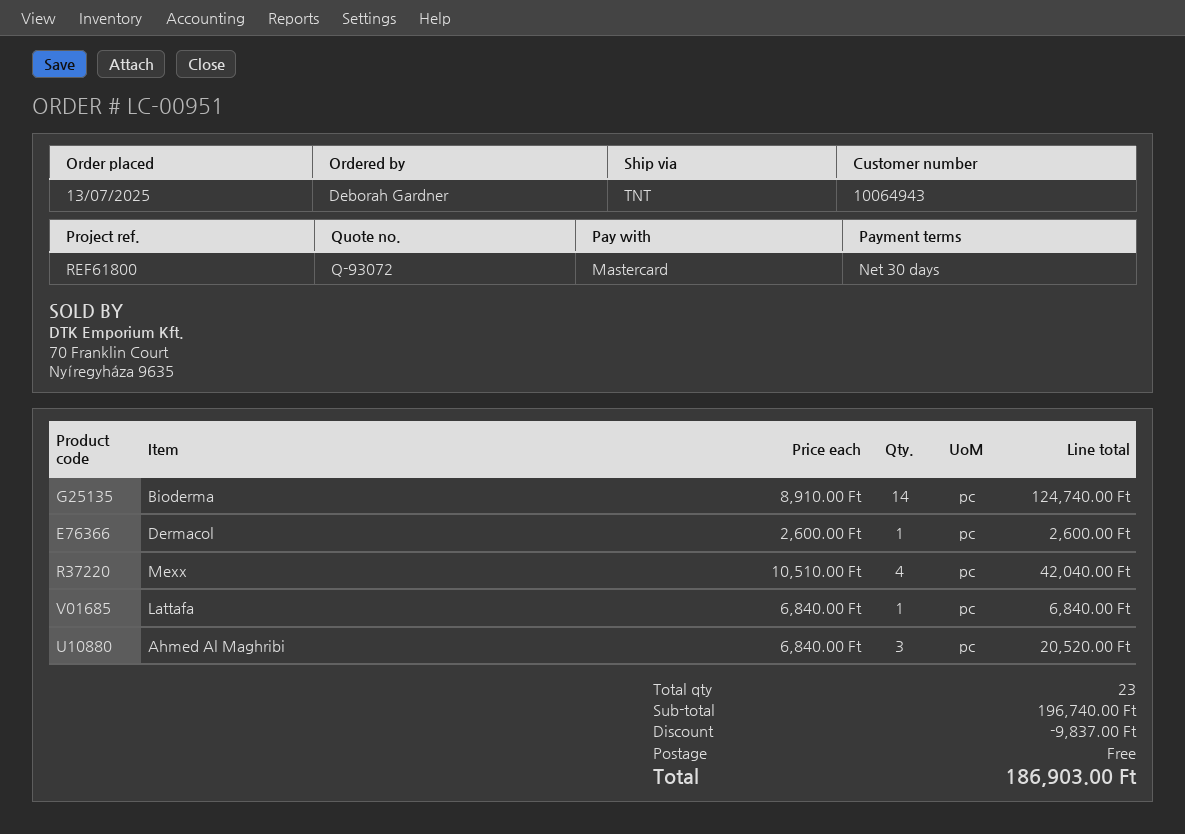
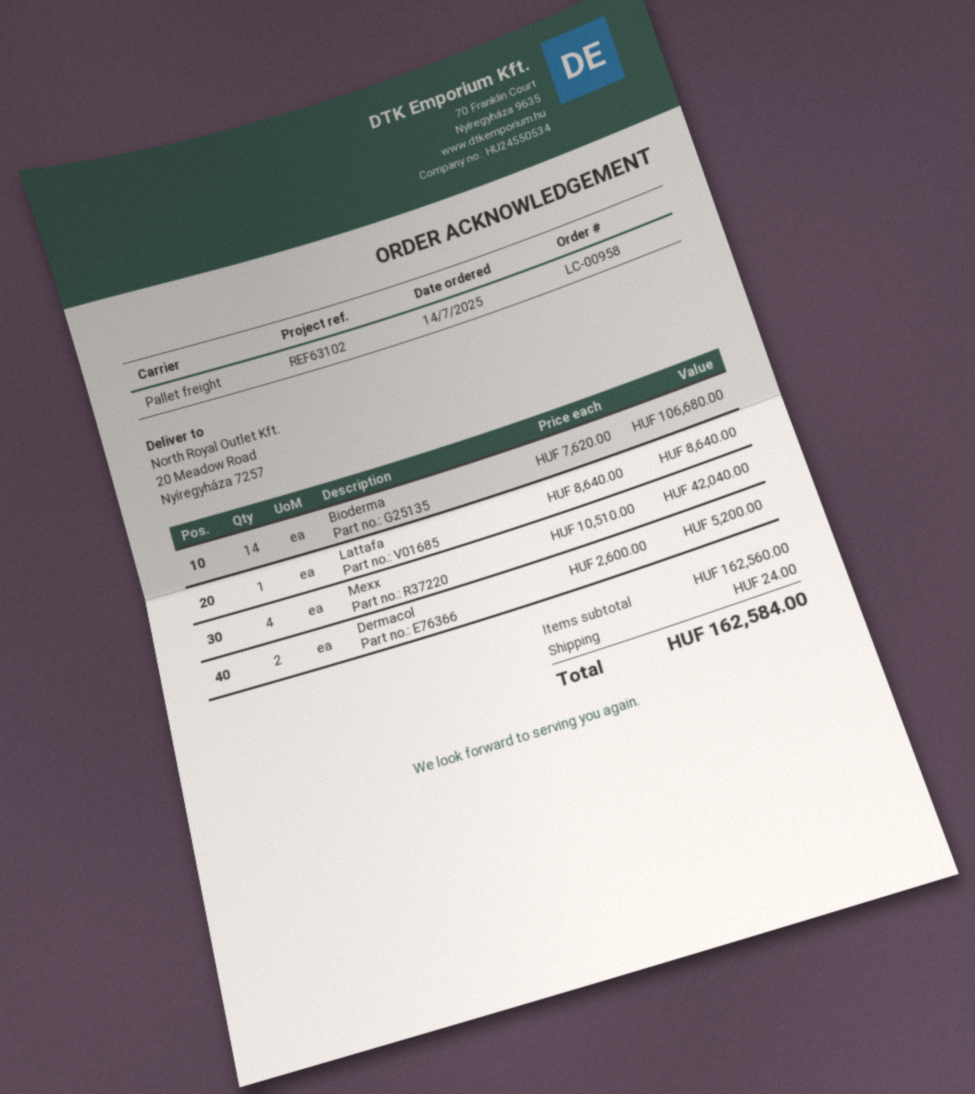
order number: LC-00951 -> LC-00958
order date: 2025-07-13 -> 2025-07-14
reference: REF61800 -> REF63102
shipping method: TNT -> pallet freight
Bioderma: 14 x 8910.00 = 124740.00 -> 14 x 7620.00 = 106680.00
Dermacol: 1 x 2600.00 = 2600.00 -> 2 x 2600.00 = 5200.00
Lattafa: 1 x 6840.00 = 6840.00 -> 1 x 8640.00 = 8640.00
Ahmed Al Maghribi: 3 x 6840.00 = 20520.00 -> none
subtotal: 196740.00 -> 162560.00
discount: 9837.00 -> none
shipping: 0.00 -> 24.00
total: 186903.00 -> 162584.00

